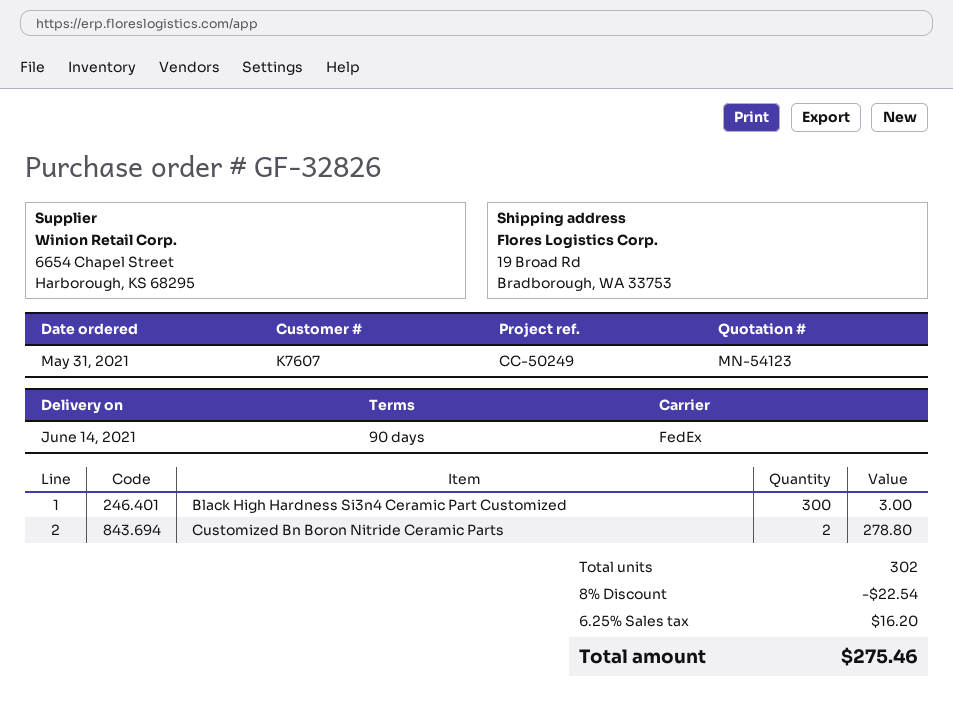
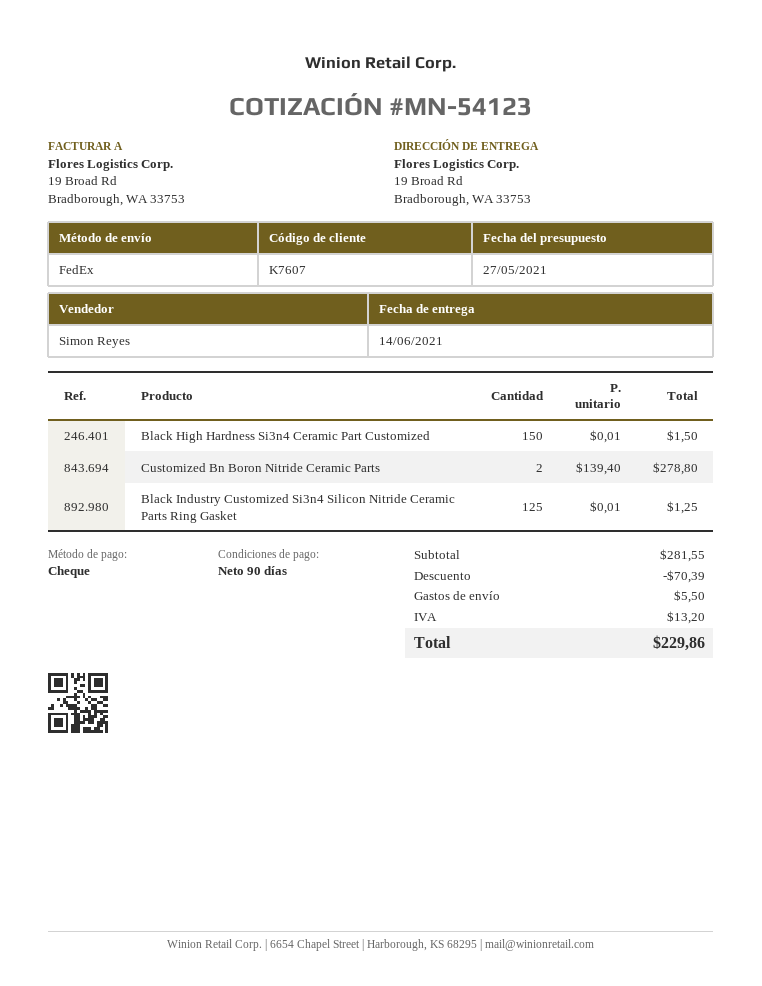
Black High Hardness Si3n4 Ceramic Part Customized: 300 for 3.00 -> 150 for 1.50
Black Industry Customized Si3n4 Silicon Nitride Ceramic Parts Ring Gasket: none -> 125 for 1.25
discount: 22.54 -> 70.39
shipping: none -> 5.50
tax: 16.20 -> 13.20
total: 275.46 -> 229.86

